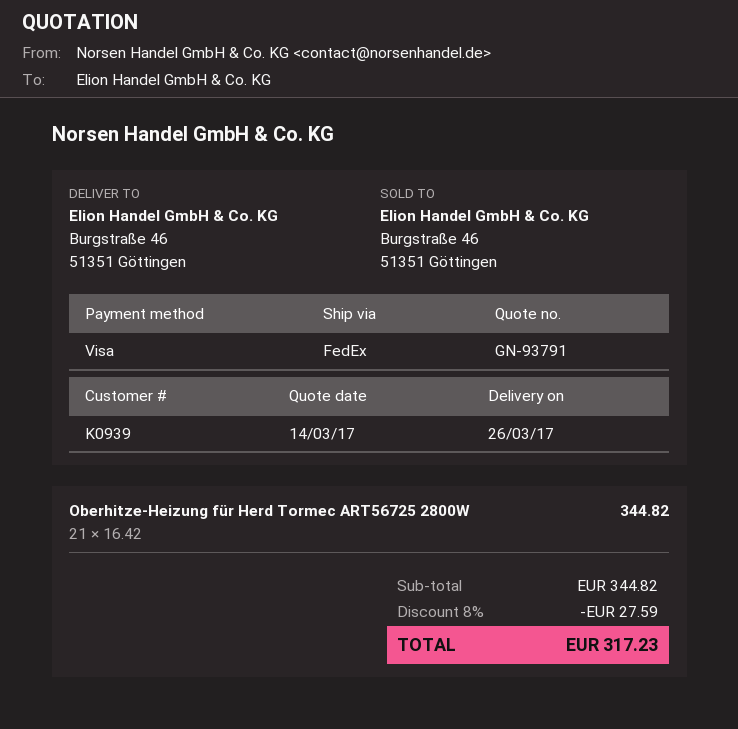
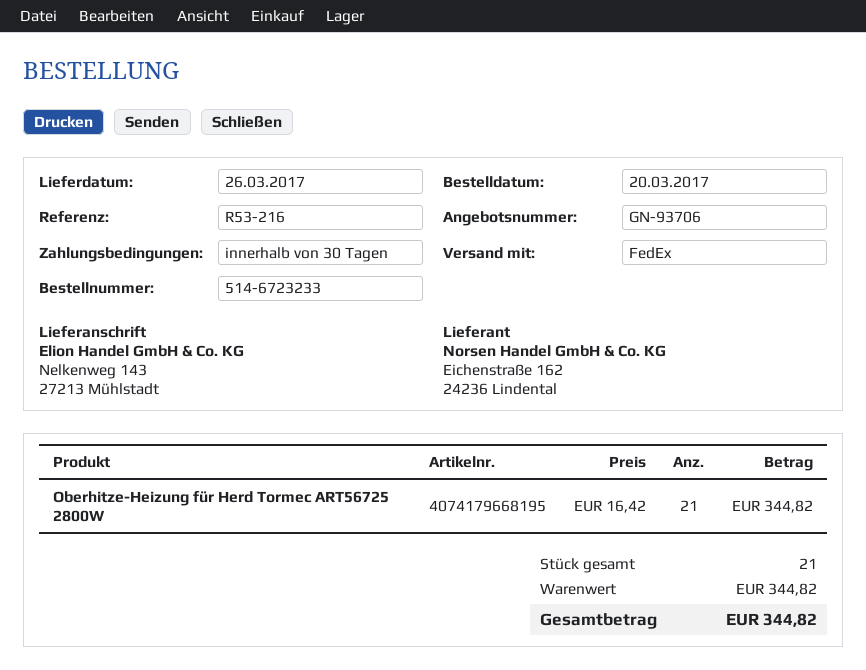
quote number: GN-93791 -> GN-93706
ship to: Burgstraße 46, 51351 Göttingen -> Nelkenweg 143, 27213 Mühlstadt
discount: 8% = 27.59 -> none
total: 317.23 -> 344.82

